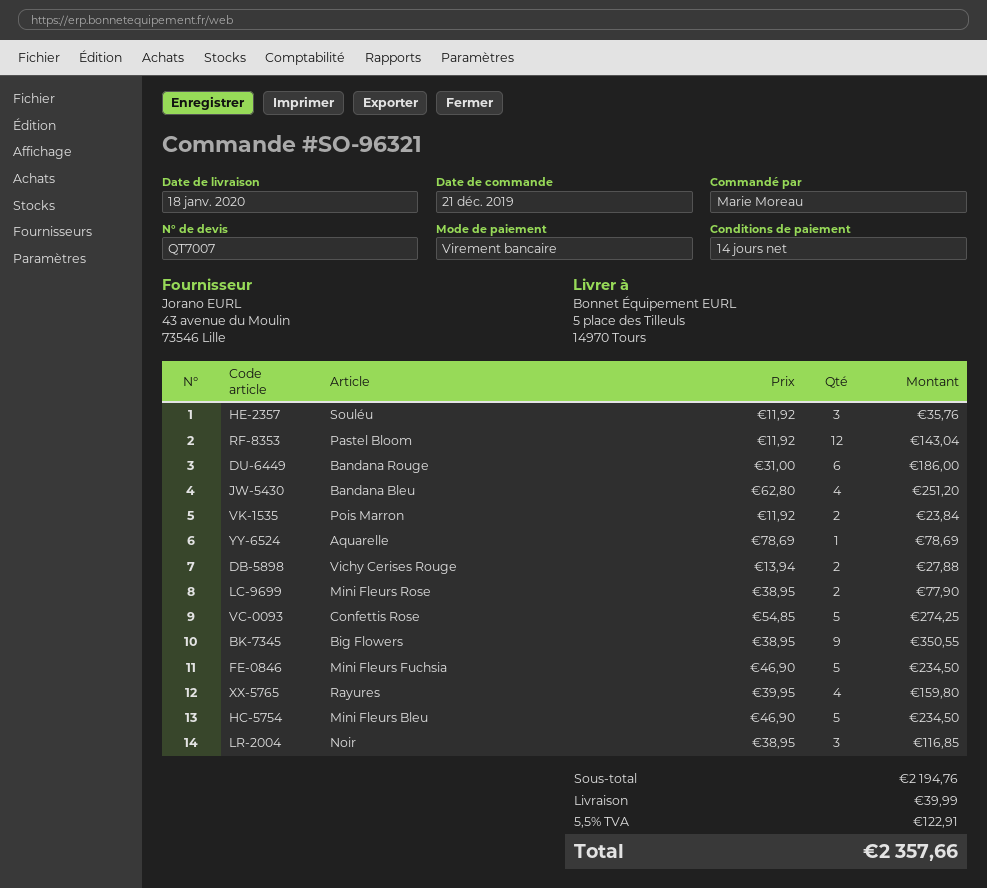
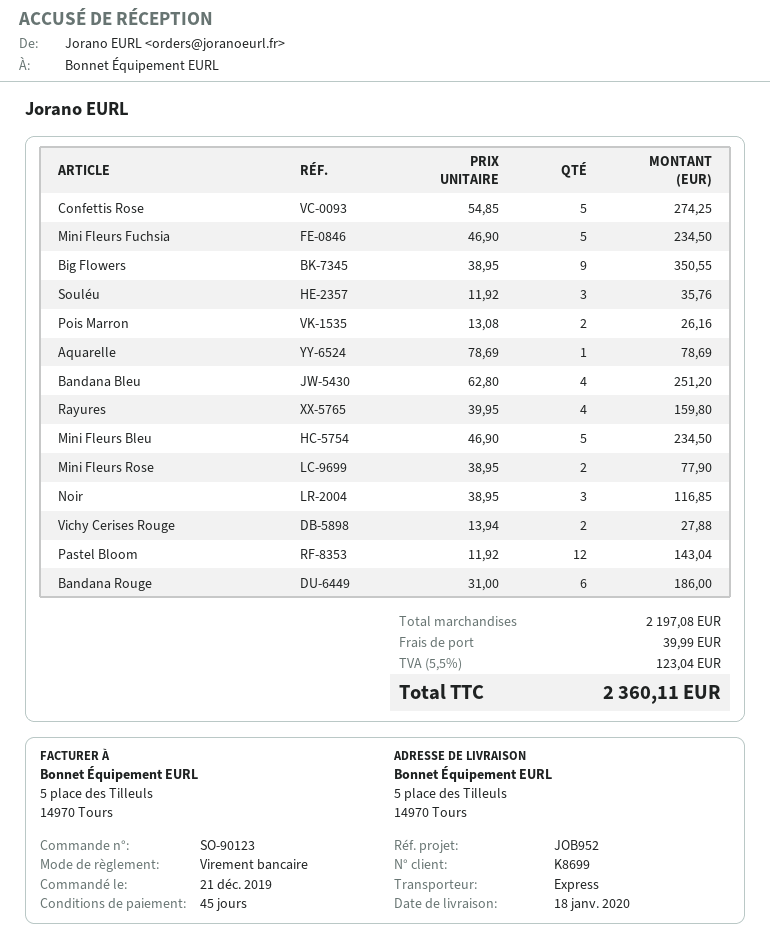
order number: SO-96321 -> SO-90123
payment terms: 14 days -> 45 days
Pois Marron: 2 x 11.92 = 23.84 -> 2 x 13.08 = 26.16
subtotal: 2194.76 -> 2197.08
tax: 5.5% = 122.91 -> 5.5% = 123.04
total: 2357.66 -> 2360.11

